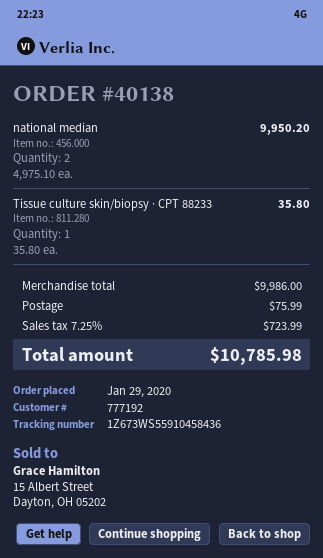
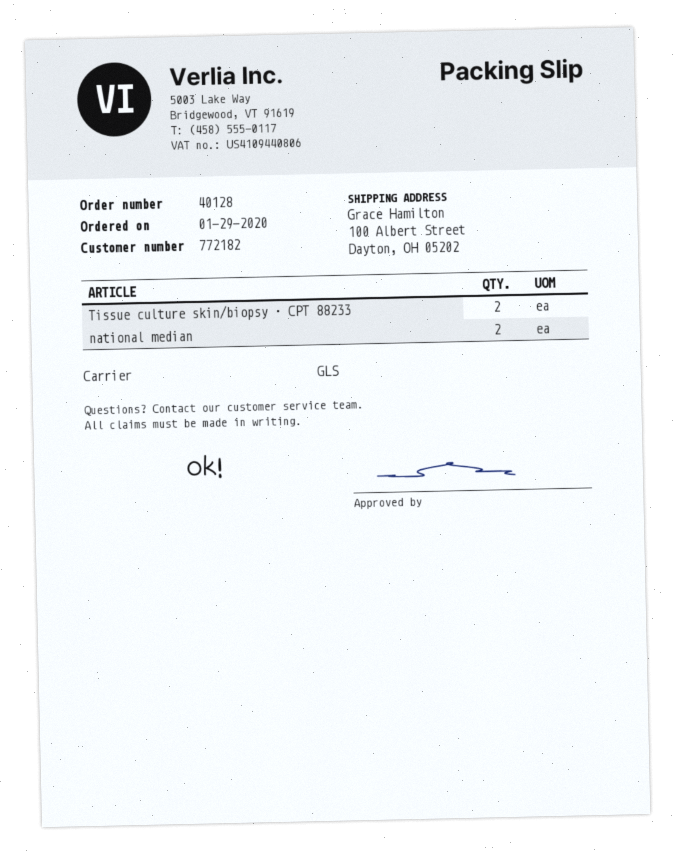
order number: 40138 -> 40128
customer number: 777192 -> 772182
Tissue culture skin/biopsy · CPT 88233: 1 -> 2

